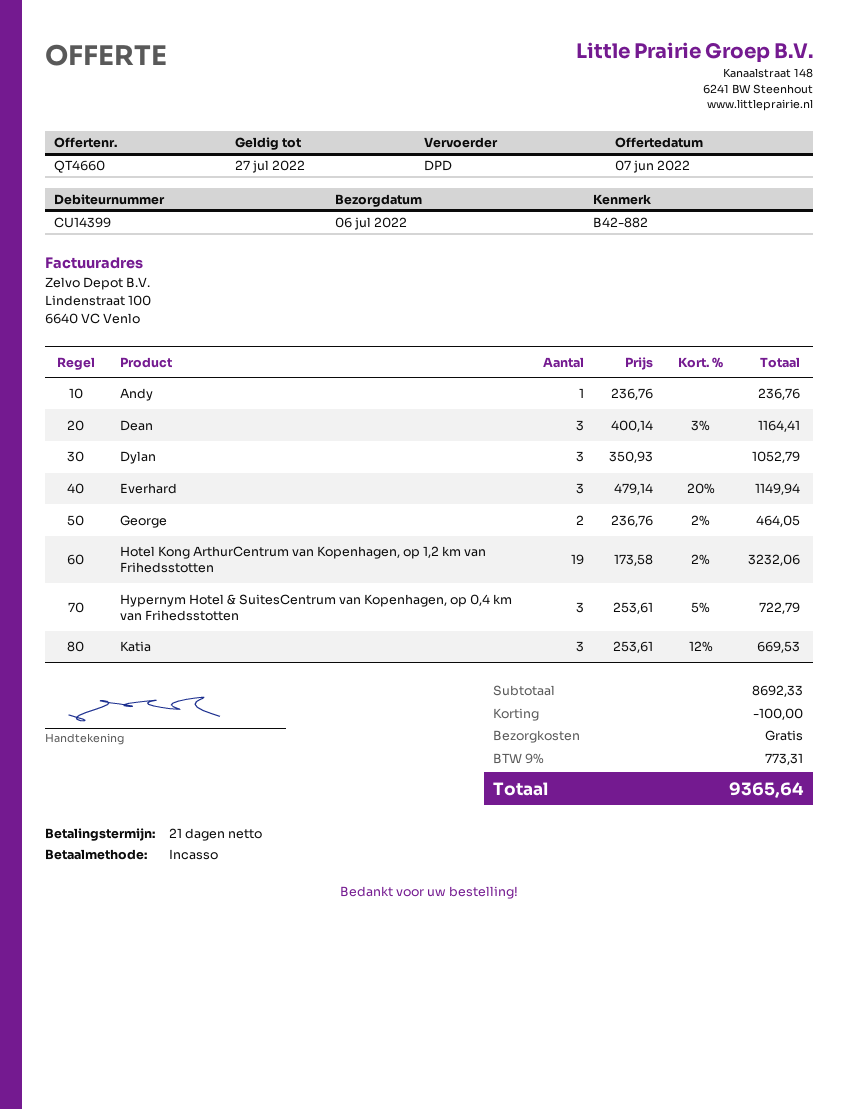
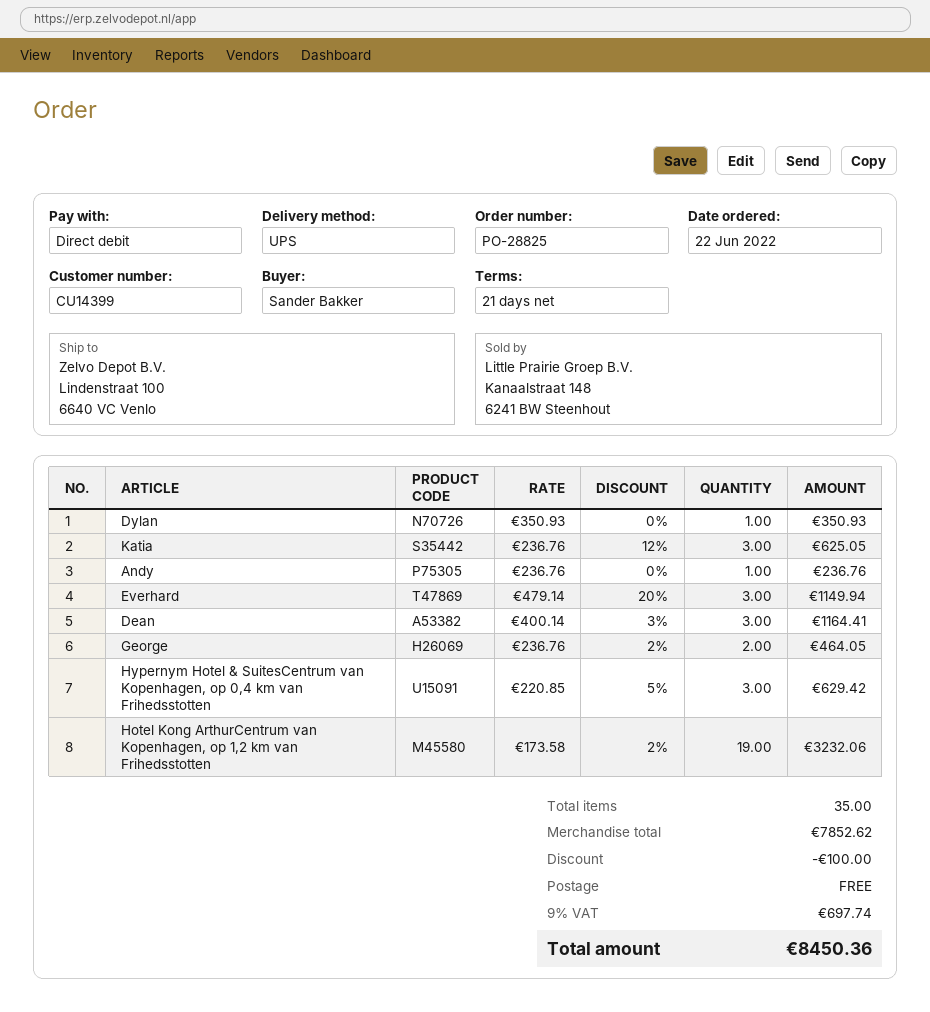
shipping method: DPD -> UPS
Dylan: 3 x 350.93 = 1052.79 -> 1 x 350.93 = 350.93
Hypernym Hotel & SuitesCentrum van Kopenhagen, op 0,4 km van Frihedsstotten: 3 x 253.61 - 5% = 722.79 -> 3 x 220.85 - 5% = 629.42
Katia: 3 x 253.61 - 12% = 669.53 -> 3 x 236.76 - 12% = 625.05
subtotal: 8692.33 -> 7852.62
tax: 9% = 773.31 -> 9% = 697.74
total: 9365.64 -> 8450.36

